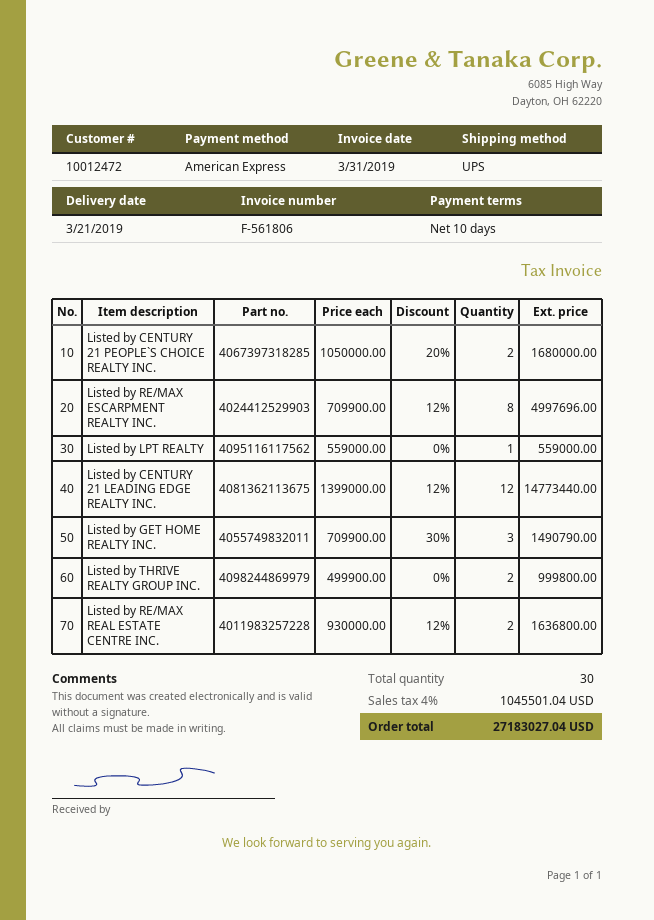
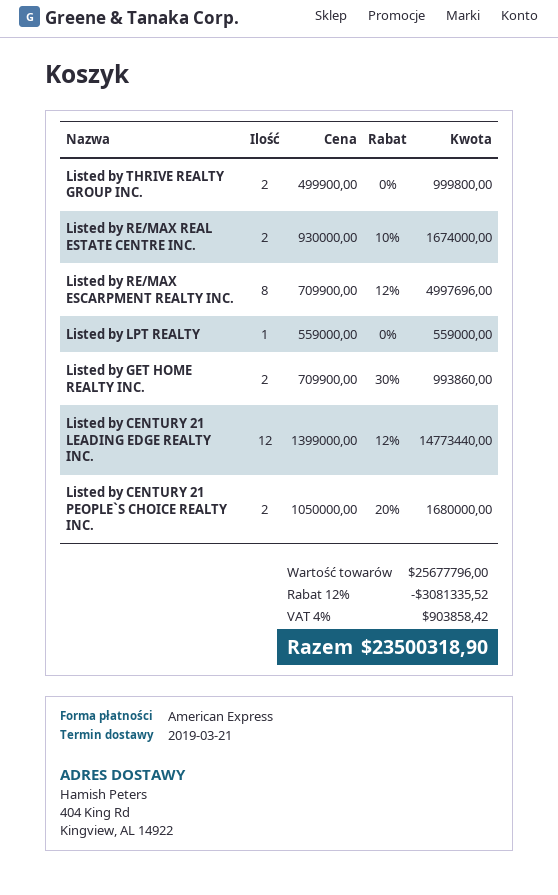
Listed by GET HOME REALTY INC.: 3 x 709900.00 - 30% = 1490790.00 -> 2 x 709900.00 - 30% = 993860.00
Listed by RE/MAX REAL ESTATE CENTRE INC.: 2 x 930000.00 - 12% = 1636800.00 -> 2 x 930000.00 - 10% = 1674000.00
discount: none -> 12% = 3081335.52
tax: 4% = 1045501.04 -> 4% = 903858.42
total: 27183027.04 -> 23500318.90

